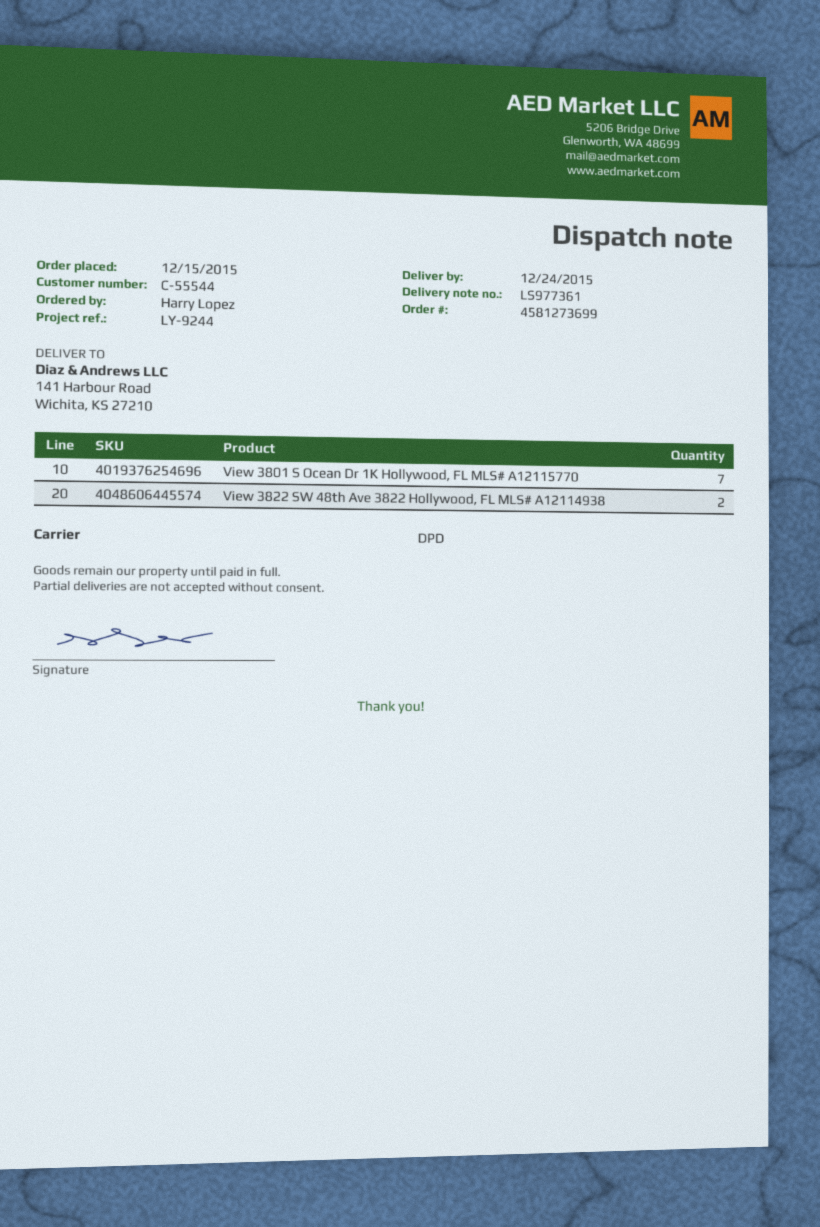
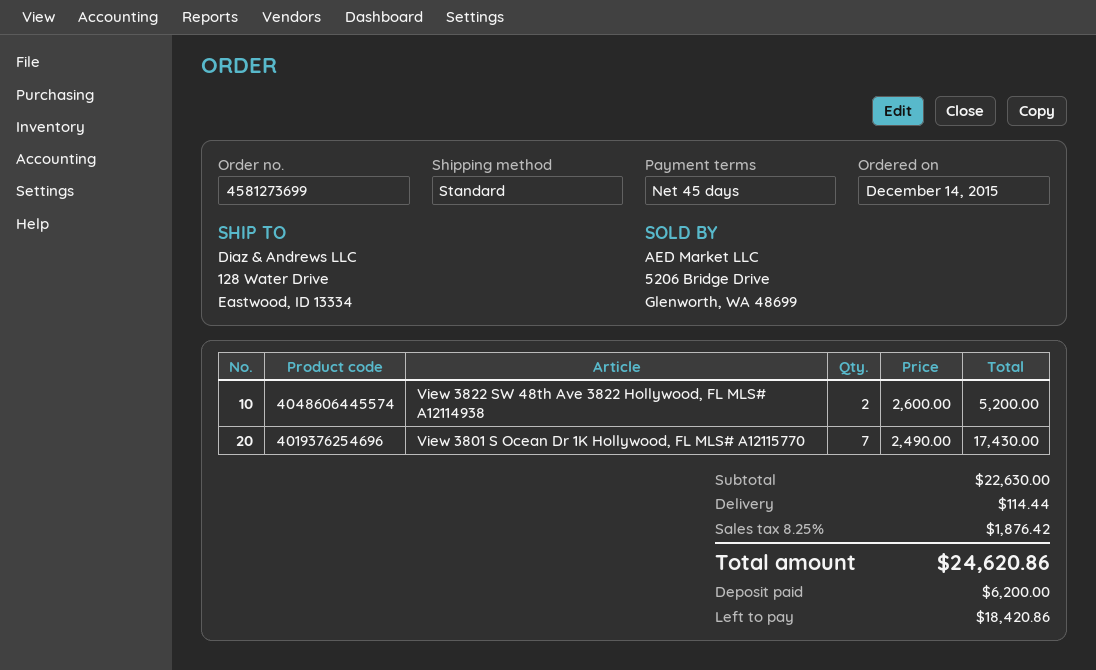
order date: 2015-12-15 -> 2015-12-14
shipping method: DPD -> standard
ship to: 141 Harbour Road, Wichita, KS 27210 -> 128 Water Drive, Eastwood, ID 13334

